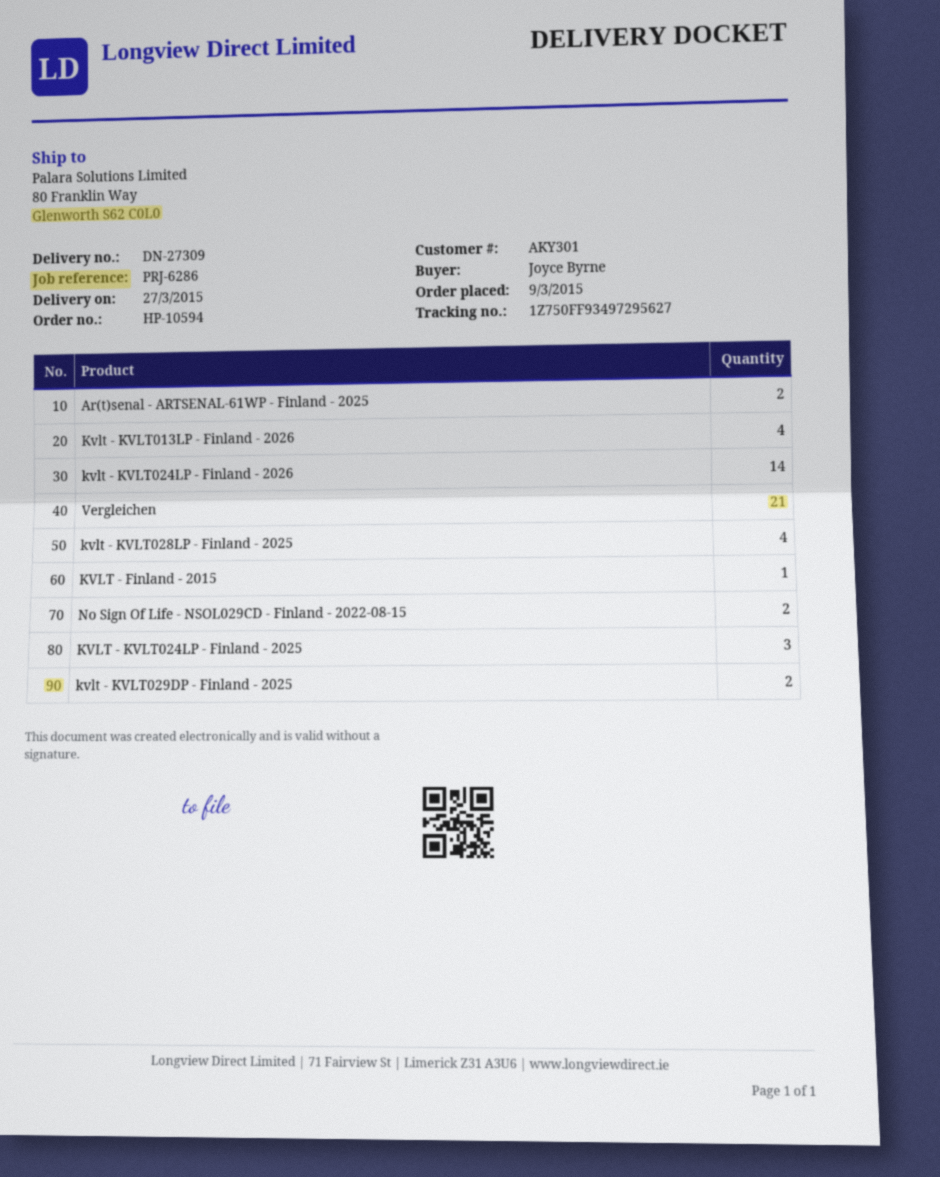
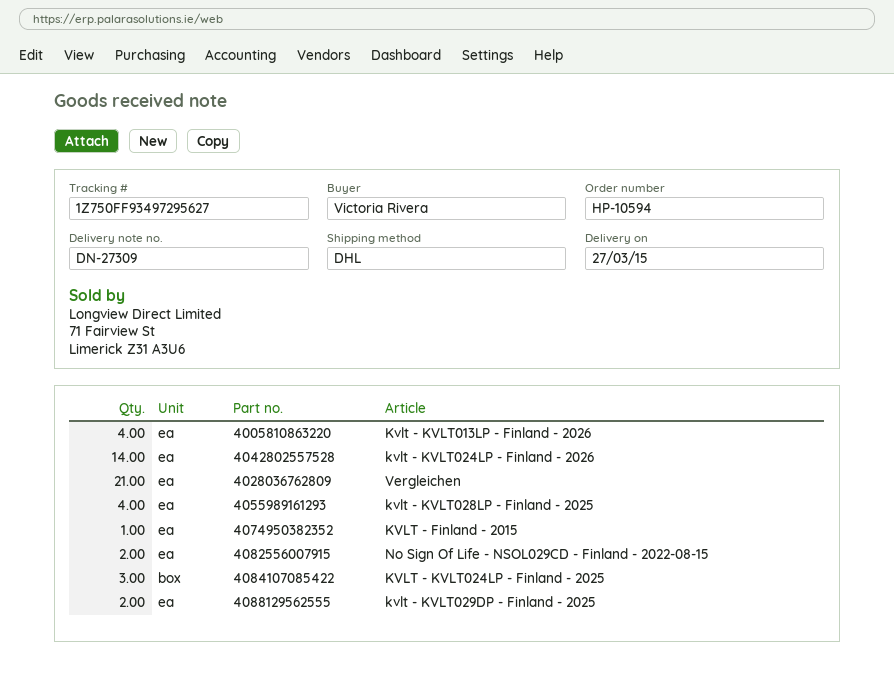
ordered by: Joyce Byrne -> Victoria Rivera
Ar(t)senal - ARTSENAL-61WP - Finland - 2025: 2 -> none

